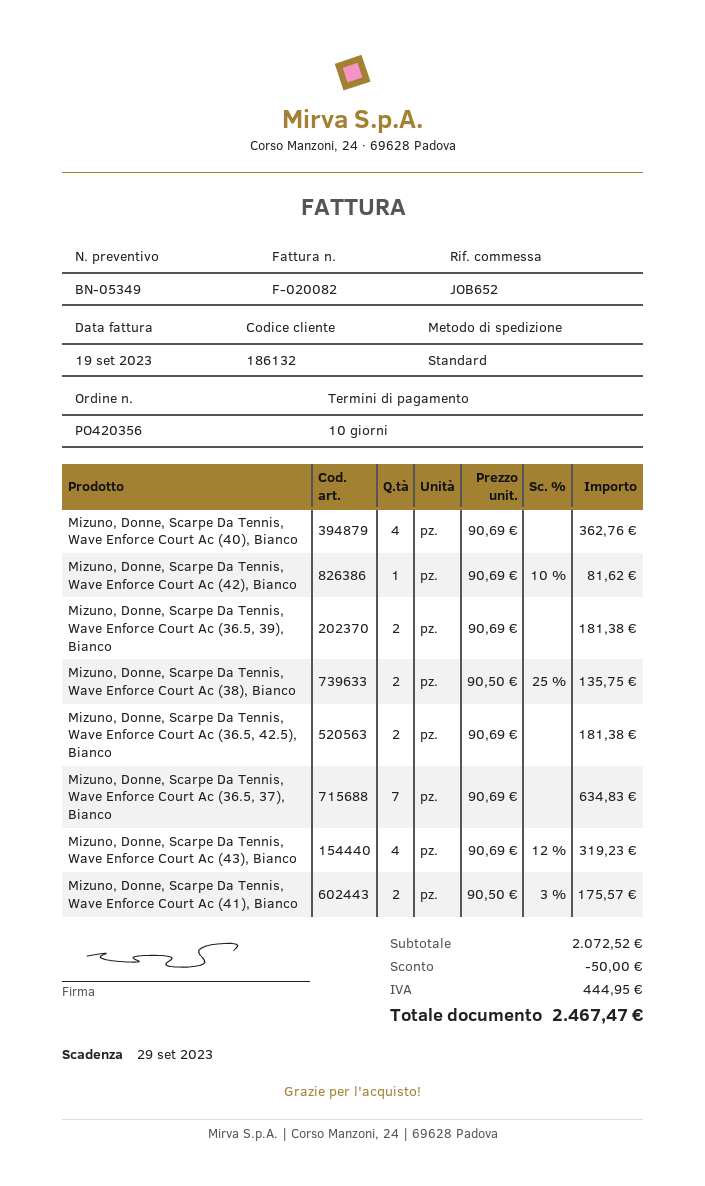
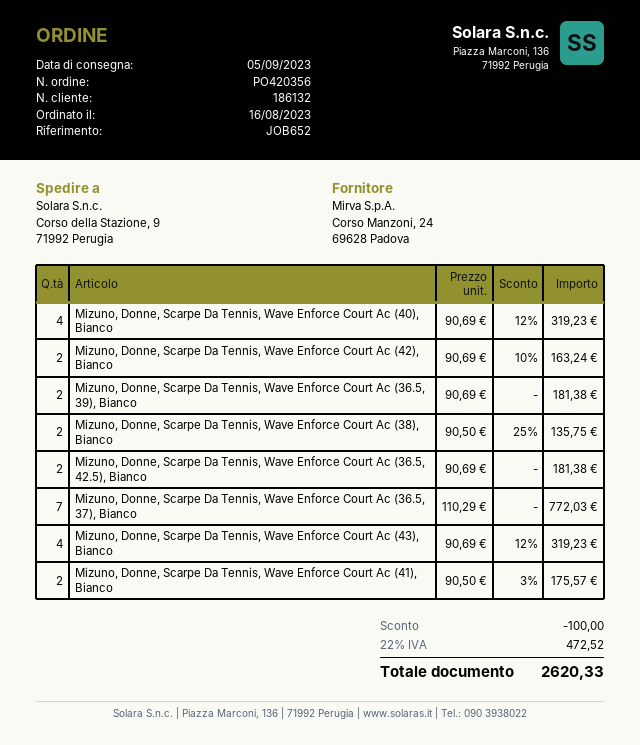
Mizuno, Donne, Scarpe Da Tennis, Wave Enforce Court Ac (40), Bianco: 4 x 90.69 = 362.76 -> 4 x 90.69 - 12% = 319.23
Mizuno, Donne, Scarpe Da Tennis, Wave Enforce Court Ac (42), Bianco: 1 x 90.69 - 10% = 81.62 -> 2 x 90.69 - 10% = 163.24
Mizuno, Donne, Scarpe Da Tennis, Wave Enforce Court Ac (36.5, 37), Bianco: 7 x 90.69 = 634.83 -> 7 x 110.29 = 772.03
discount: 50.00 -> 100.00
tax: 444.95 -> 472.52
total: 2467.47 -> 2620.33

